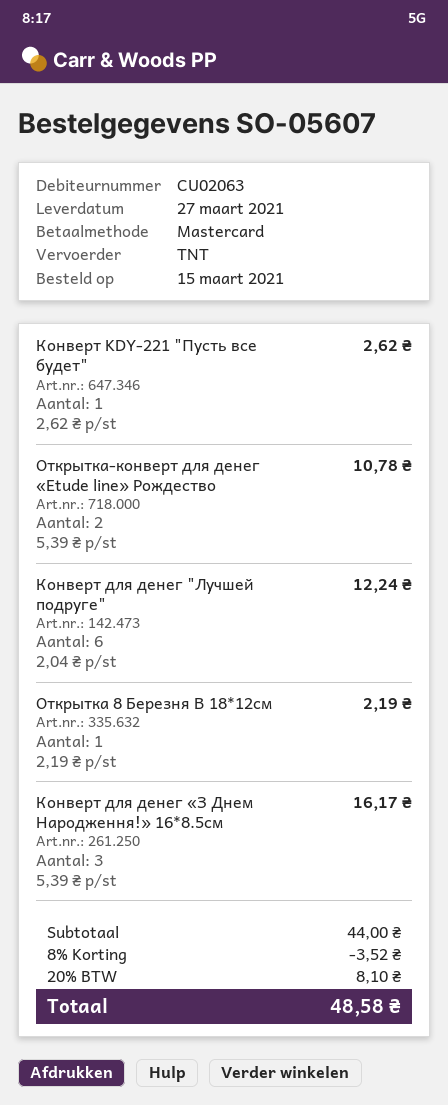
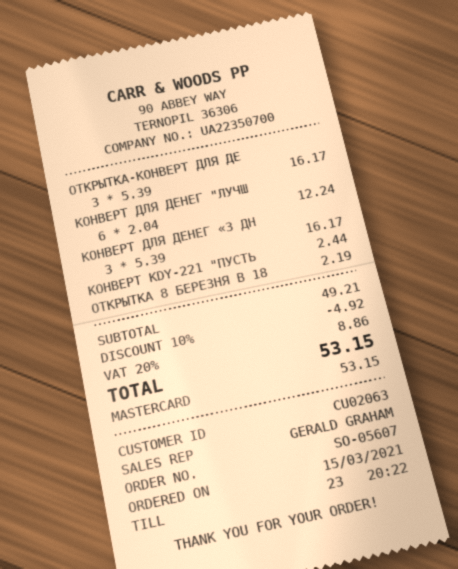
Конверт KDY-221 "Пусть все будет": 1 x 2.62 = 2.62 -> 1 x 2.44 = 2.44
Открытка-конверт для денег «Etude line» Рождество: 2 x 5.39 = 10.78 -> 3 x 5.39 = 16.17
subtotal: 44.00 -> 49.21
discount: 8% = 3.52 -> 10% = 4.92
tax: 20% = 8.10 -> 20% = 8.86
total: 48.58 -> 53.15

